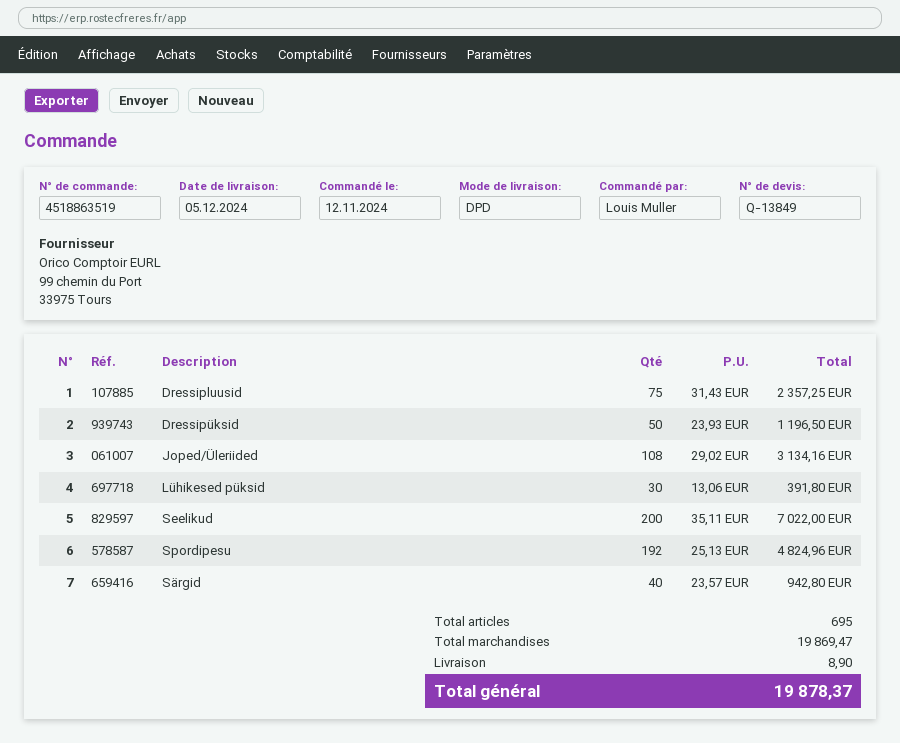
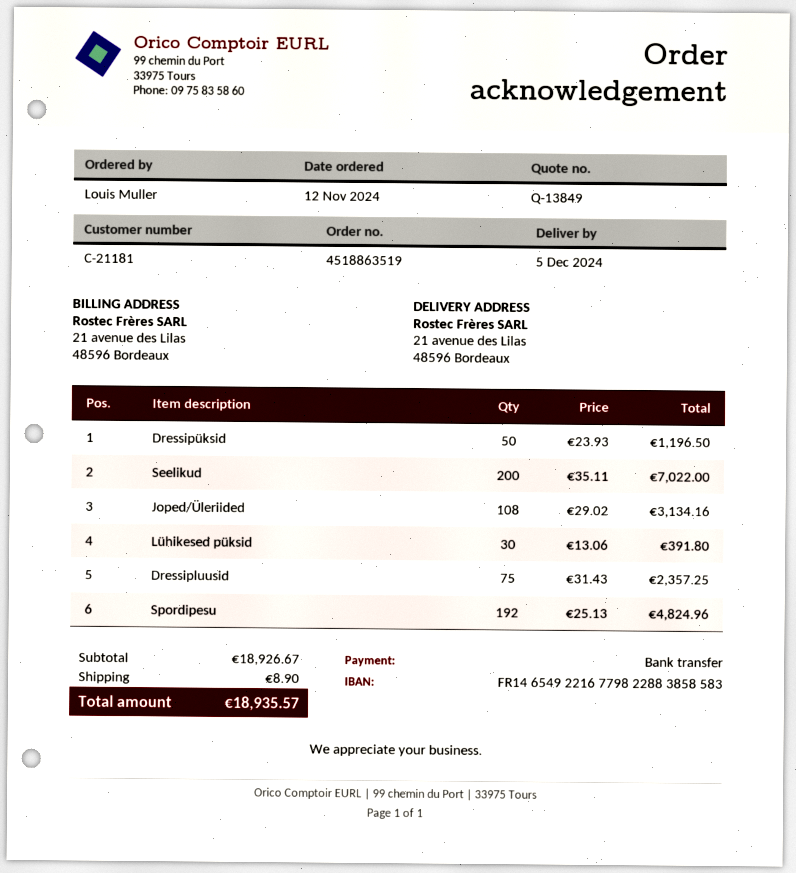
Särgid: 40 x 23.57 = 942.80 -> none
subtotal: 19869.47 -> 18926.67
total: 19878.37 -> 18935.57

